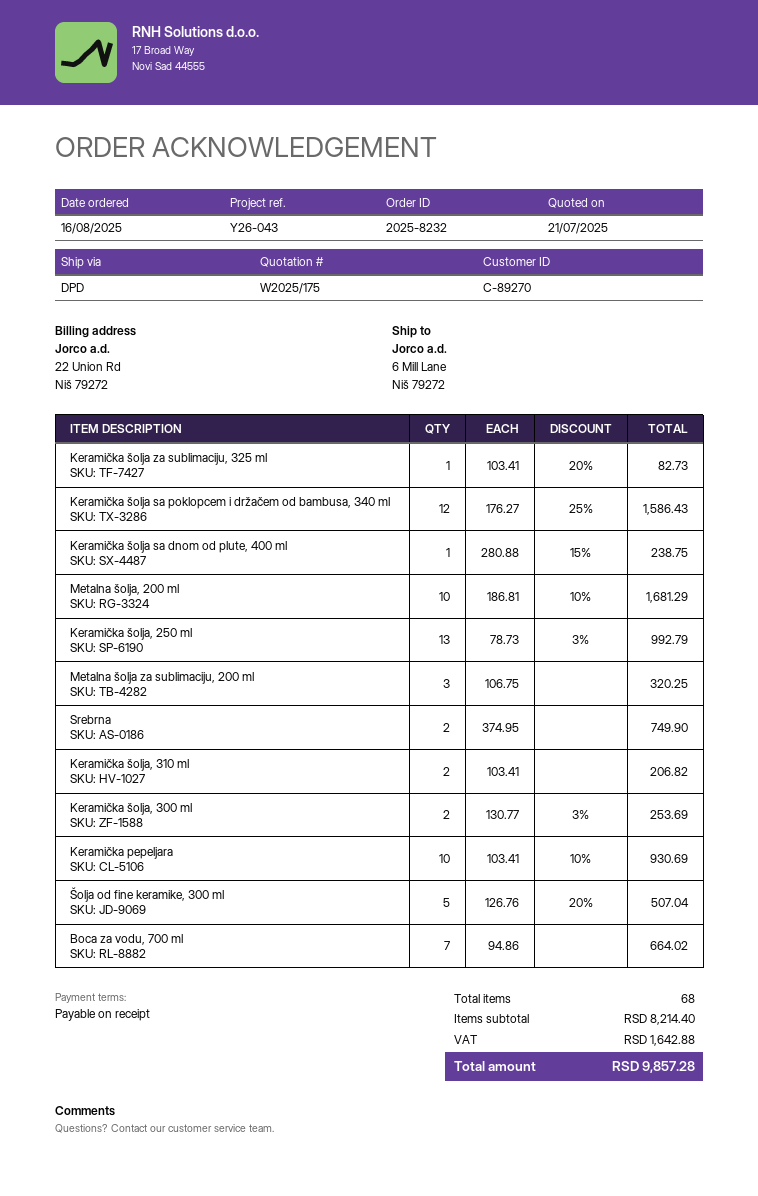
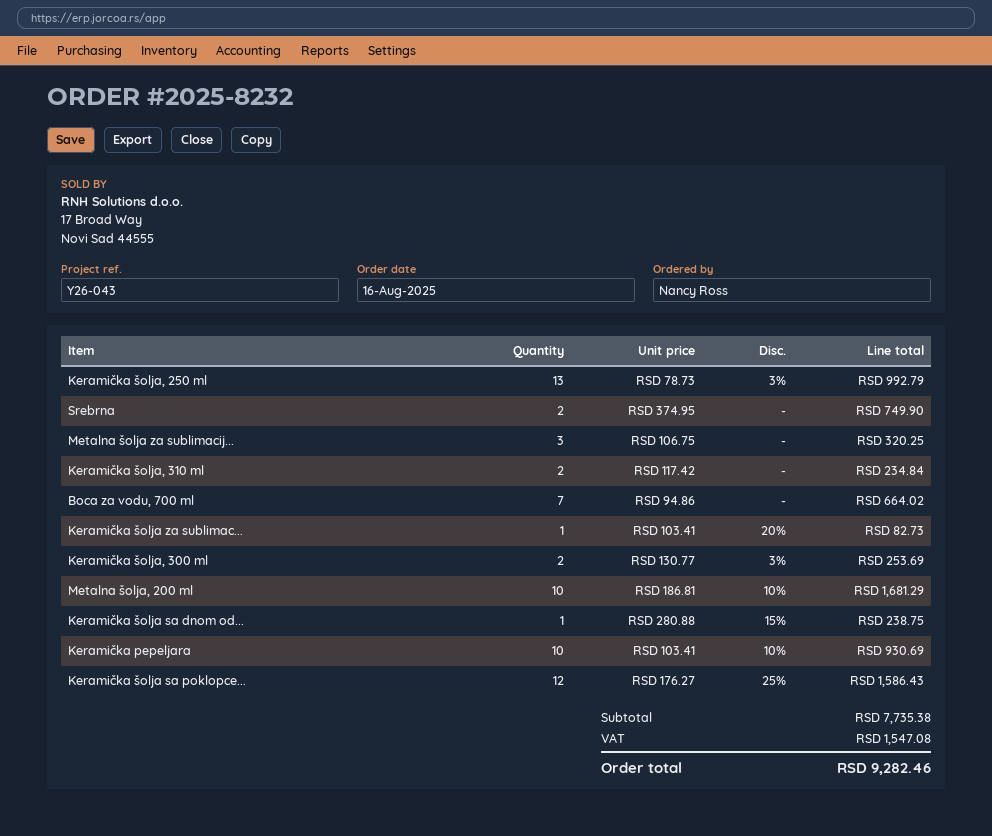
Keramička šolja, 310 ml: 2 x 103.41 = 206.82 -> 2 x 117.42 = 234.84
Šolja od fine keramike, 300 ml: 5 x 126.76 - 20% = 507.04 -> none
subtotal: 8214.40 -> 7735.38
tax: 1642.88 -> 1547.08
total: 9857.28 -> 9282.46

